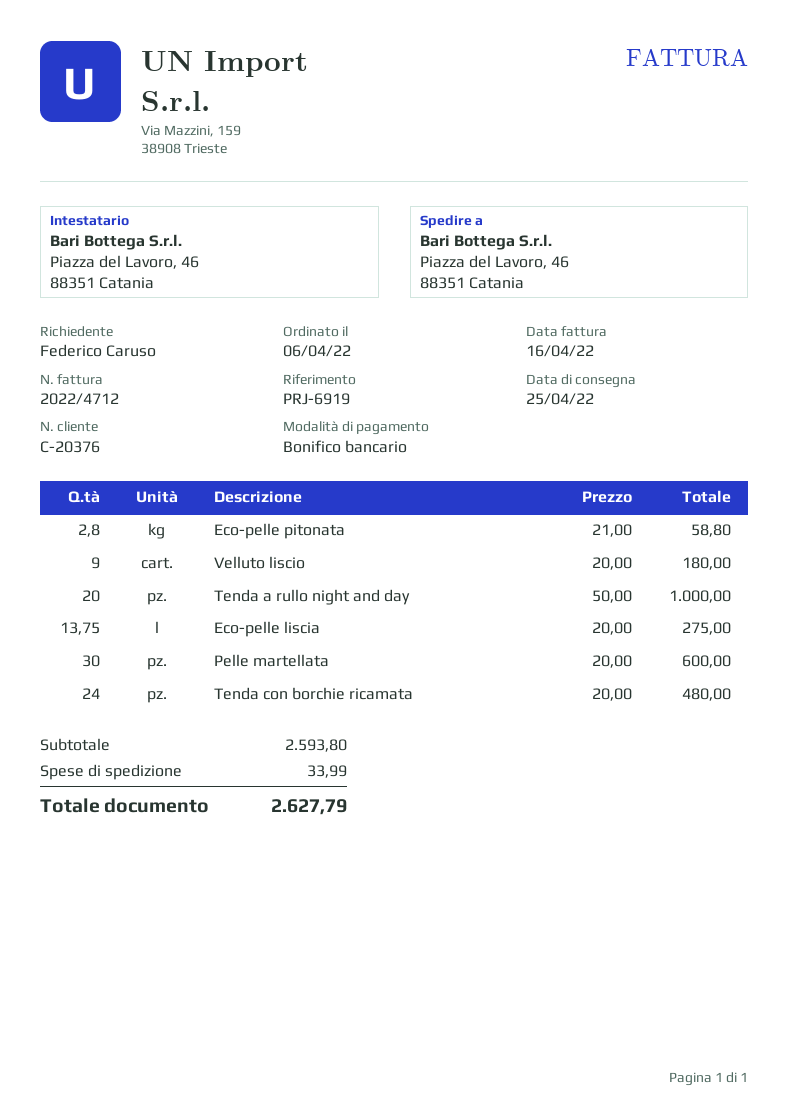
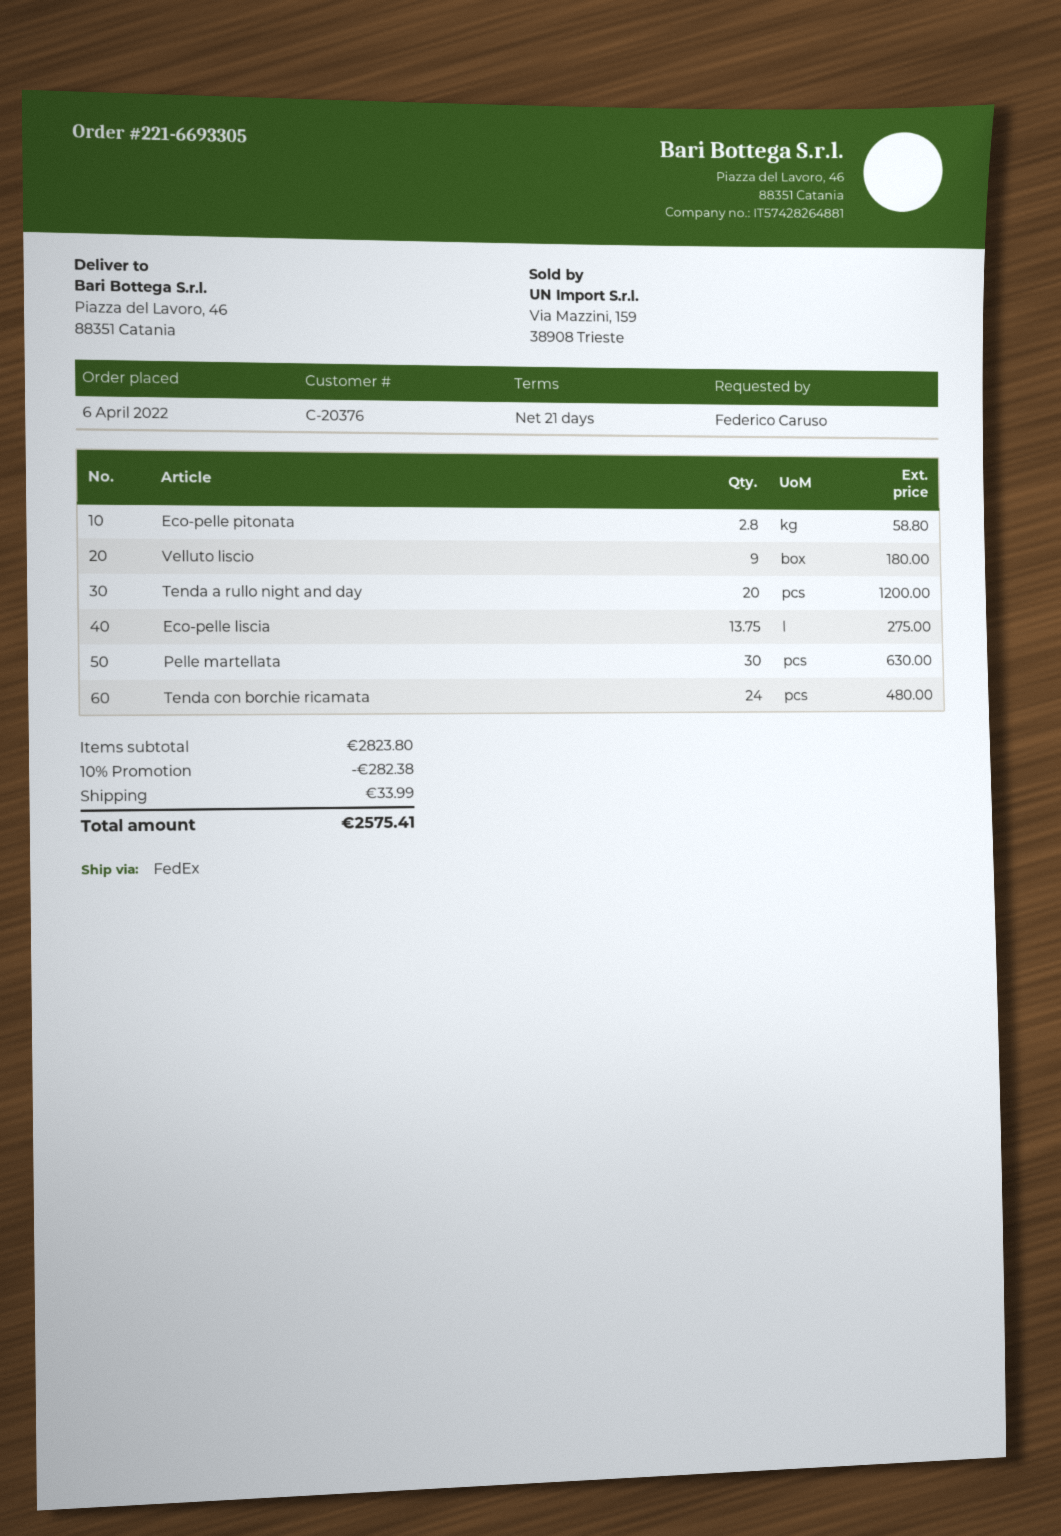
Tenda a rullo night and day: 20 for 1000.00 -> 20 for 1200.00
Pelle martellata: 30 for 600.00 -> 30 for 630.00
subtotal: 2593.80 -> 2823.80
discount: none -> 10% = 282.38
total: 2627.79 -> 2575.41

